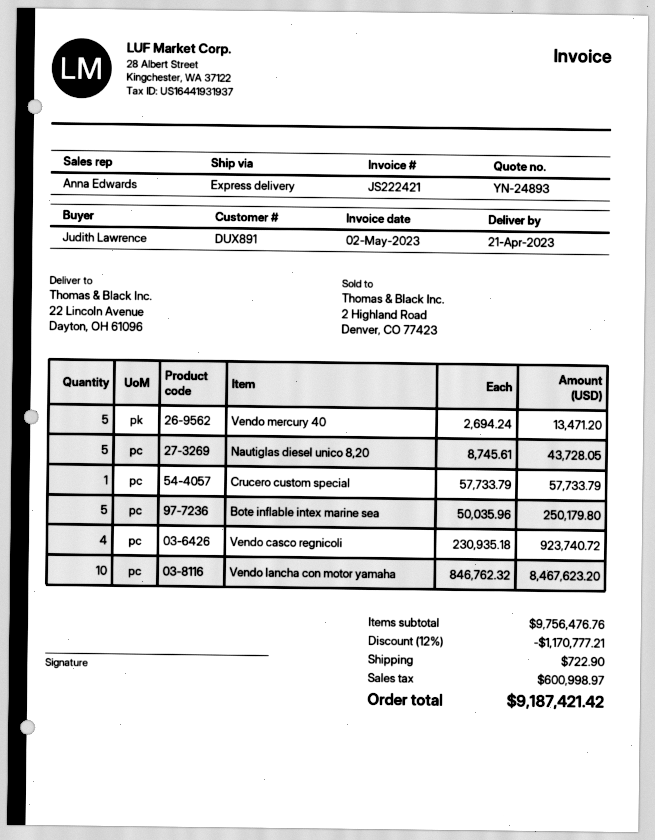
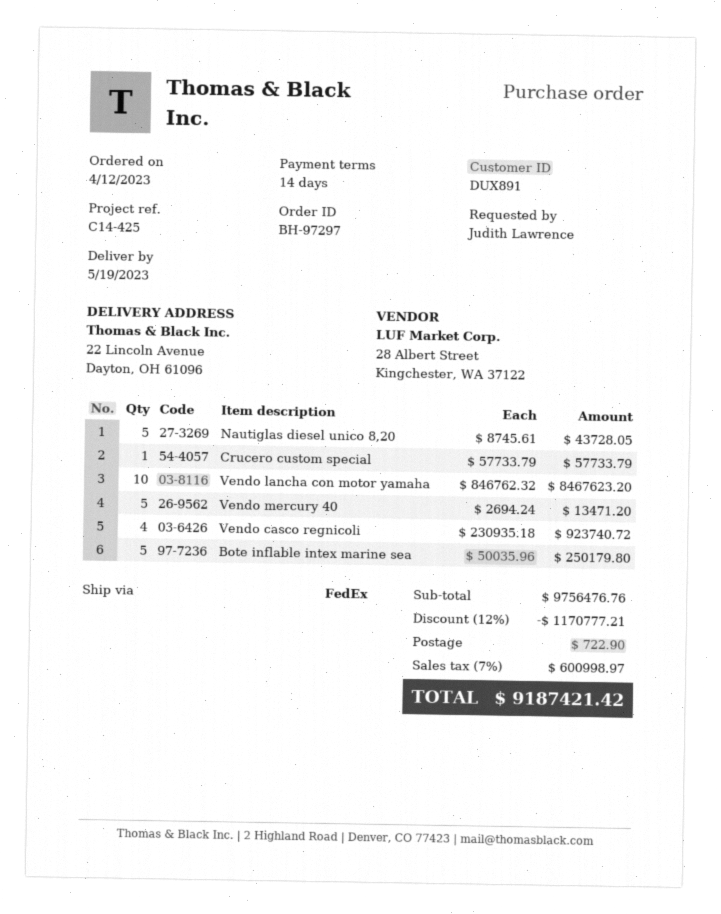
delivery date: 2023-04-21 -> 2023-05-19
shipping method: express -> FedEx

